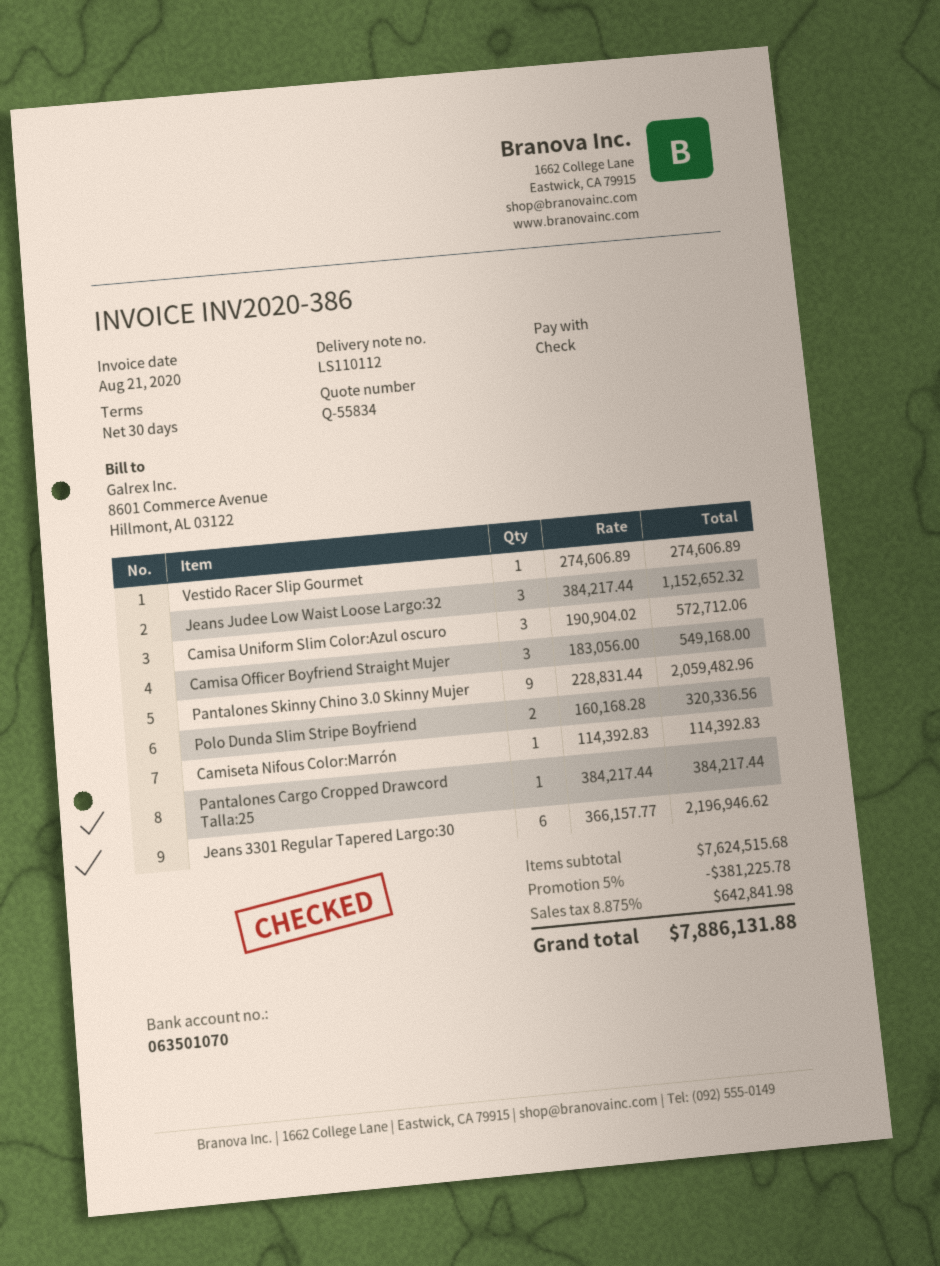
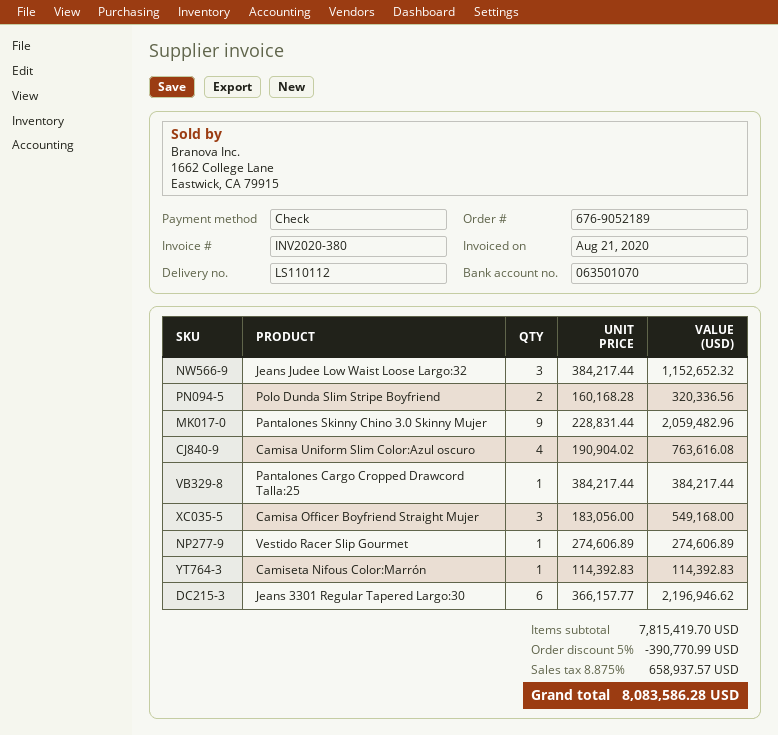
invoice number: INV2020-386 -> INV2020-380
Camisa Uniform Slim Color:Azul oscuro: 3 x 190904.02 = 572712.06 -> 4 x 190904.02 = 763616.08
subtotal: 7624515.68 -> 7815419.70
discount: 5% = 381225.78 -> 5% = 390770.99
tax: 8.875% = 642841.98 -> 8.875% = 658937.57
total: 7886131.88 -> 8083586.28

